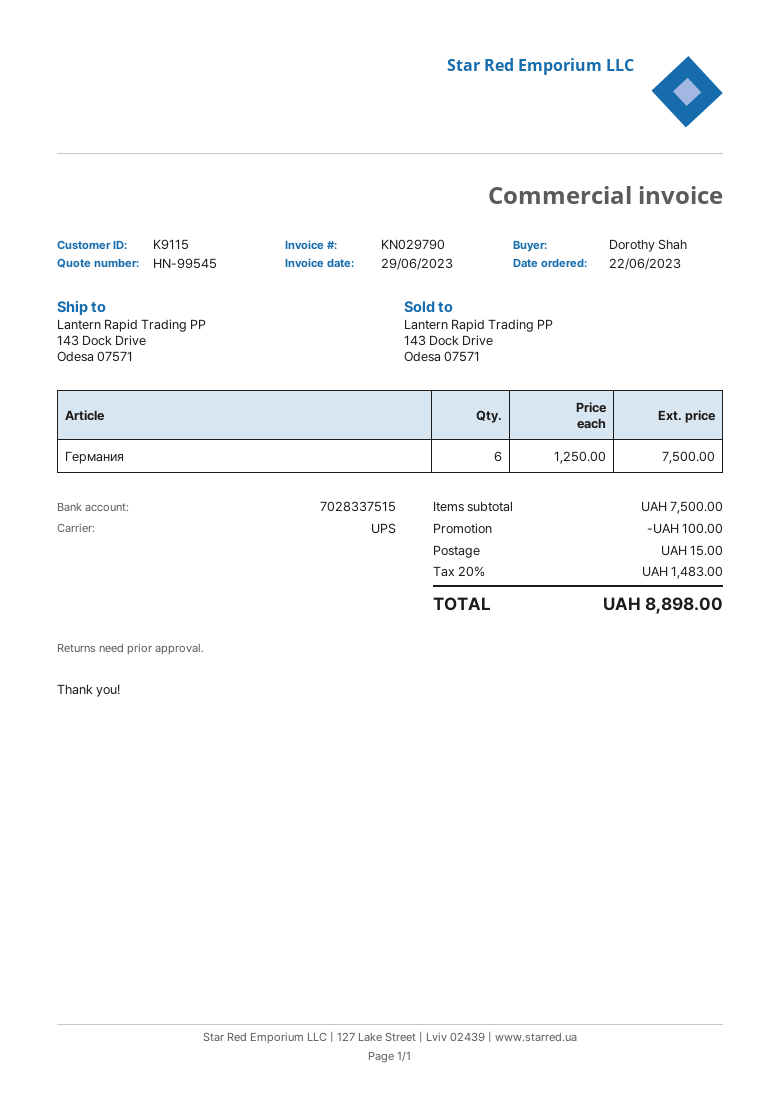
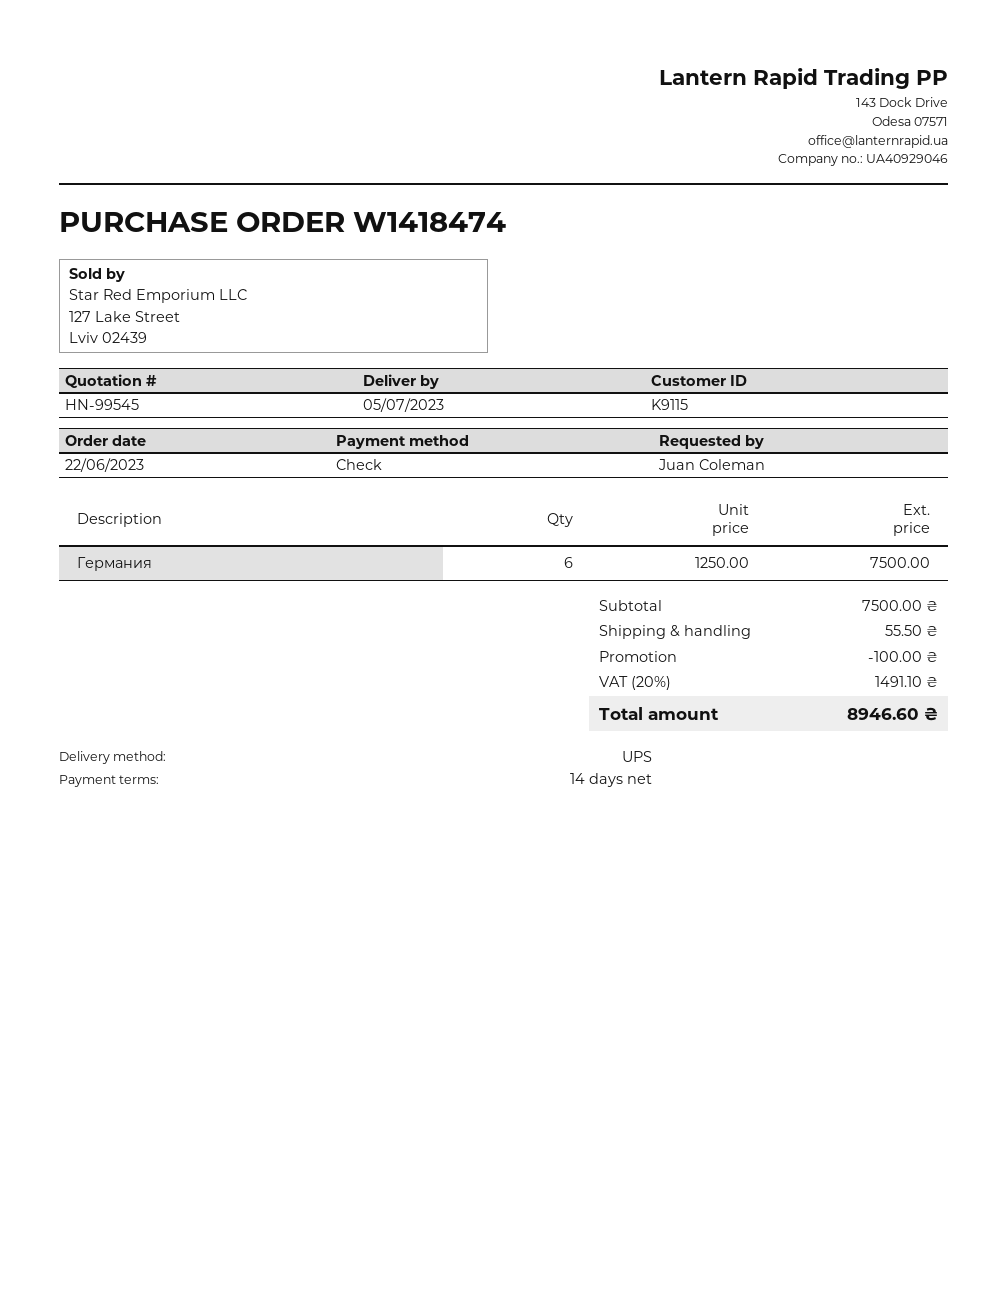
ordered by: Dorothy Shah -> Juan Coleman
shipping: 15.00 -> 55.50
tax: 20% = 1483.00 -> 20% = 1491.10
total: 8898.00 -> 8946.60

